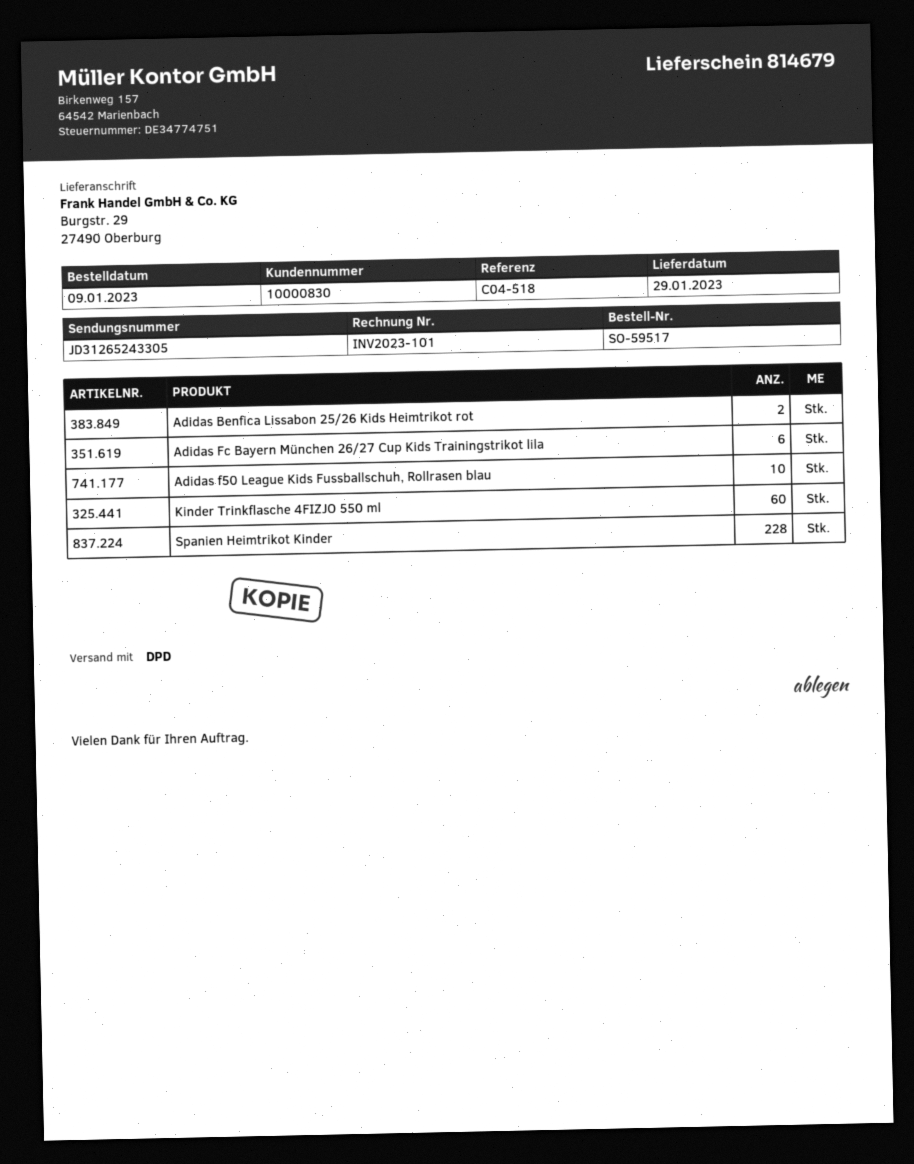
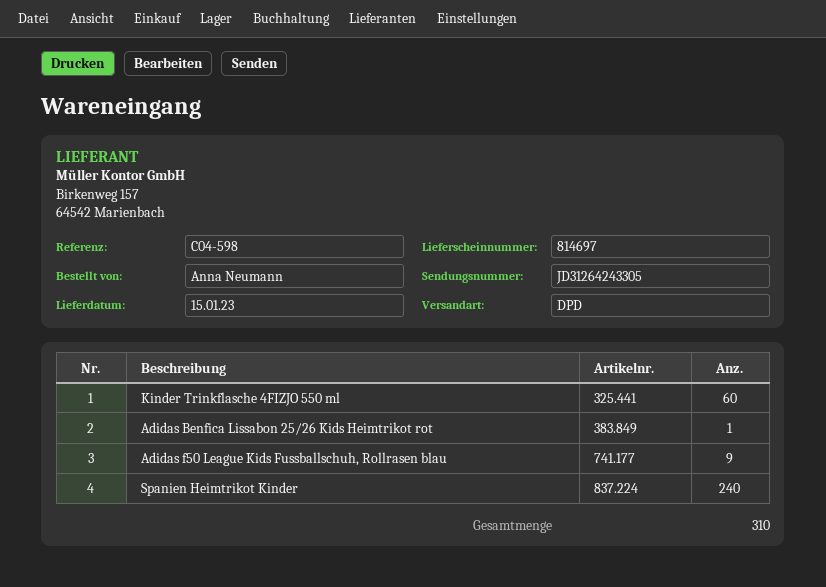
delivery note number: 814679 -> 814697
delivery date: 2023-01-29 -> 2023-01-15
reference: C04-518 -> C04-598
tracking number: JD31265243305 -> JD31264243305
Adidas Benfica Lissabon 25/26 Kids Heimtrikot rot: 2 -> 1
Adidas Fc Bayern München 26/27 Cup Kids Trainingstrikot lila: 6 -> none
Adidas f50 League Kids Fussballschuh, Rollrasen blau: 10 -> 9
Spanien Heimtrikot Kinder: 228 -> 240

